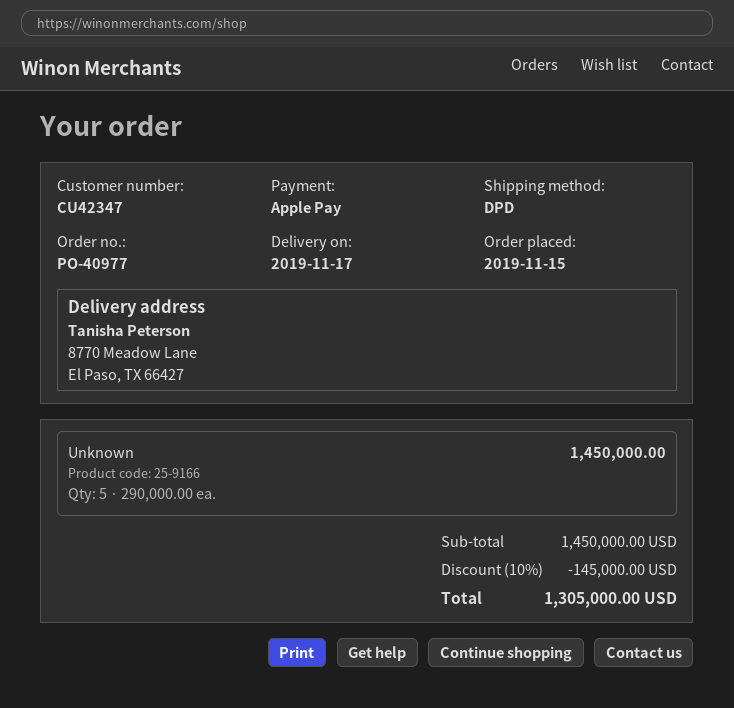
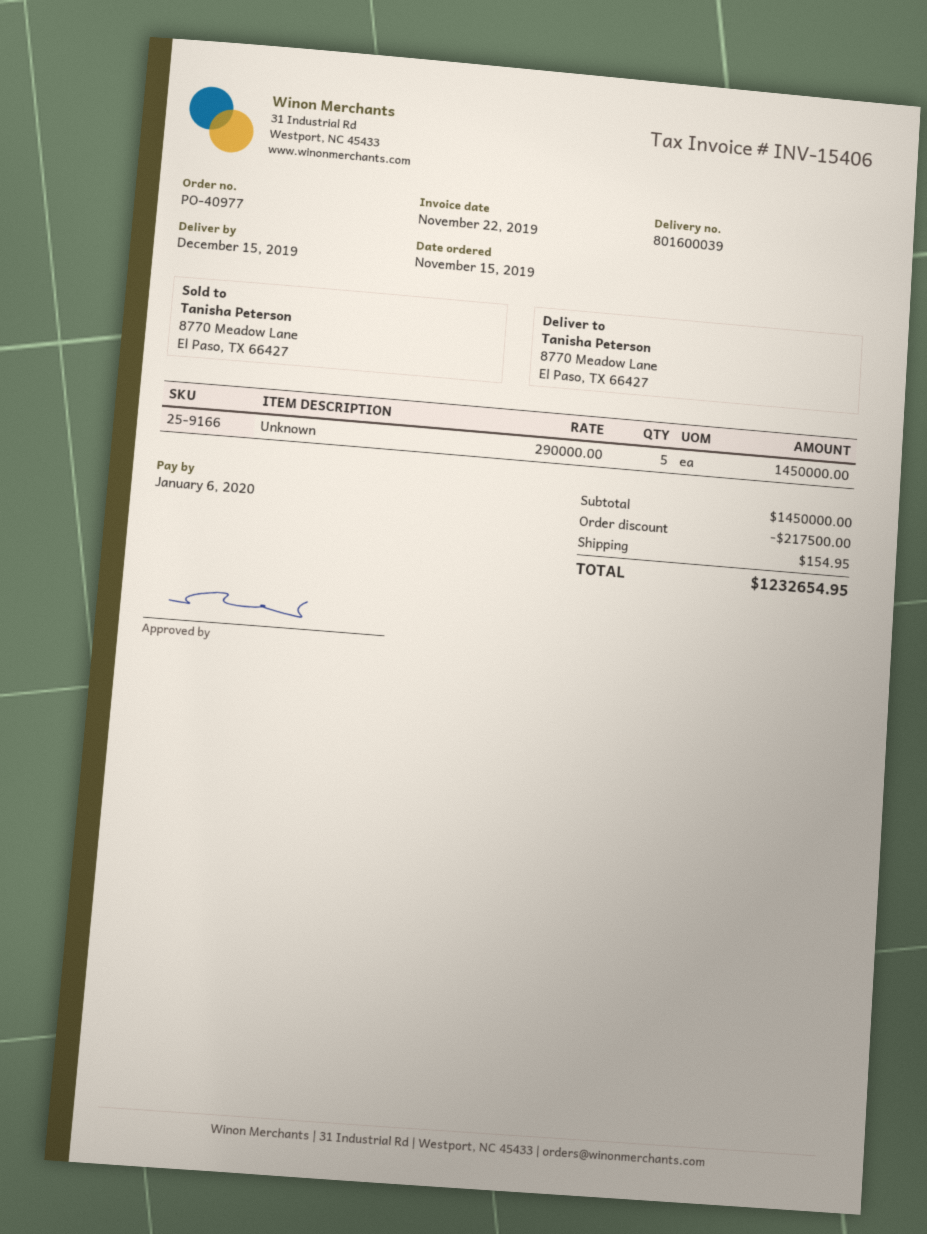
delivery date: 2019-11-17 -> 2019-12-15
discount: 145000.00 -> 217500.00
shipping: none -> 154.95
total: 1305000.00 -> 1232654.95

